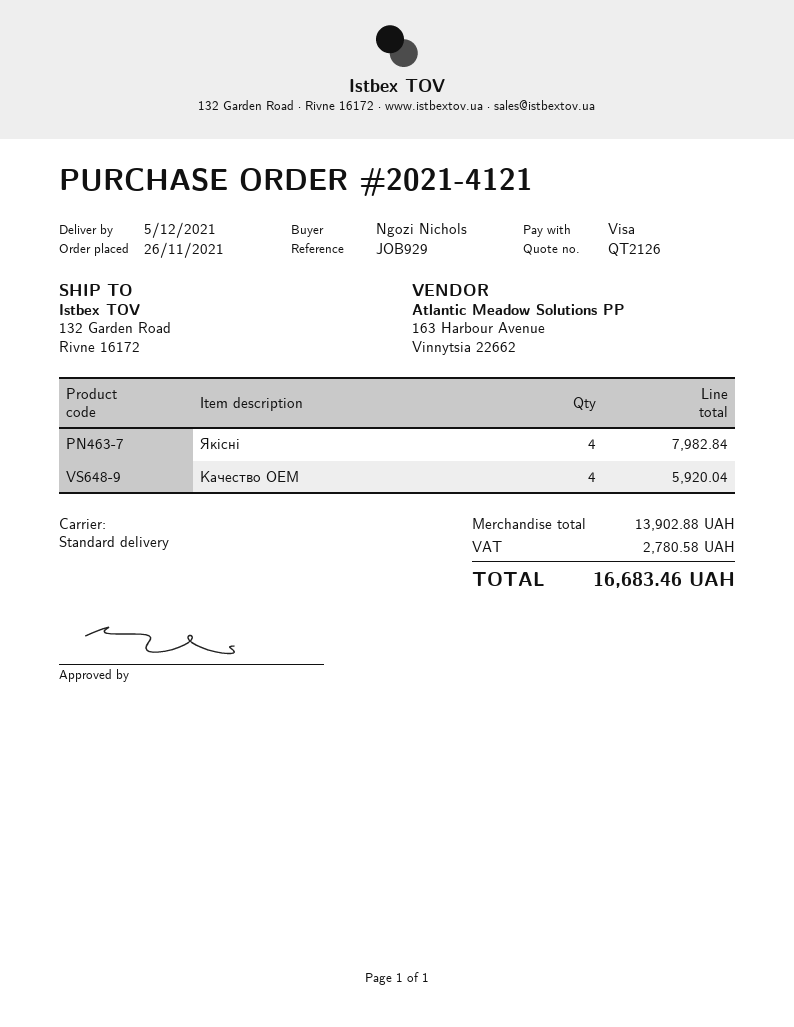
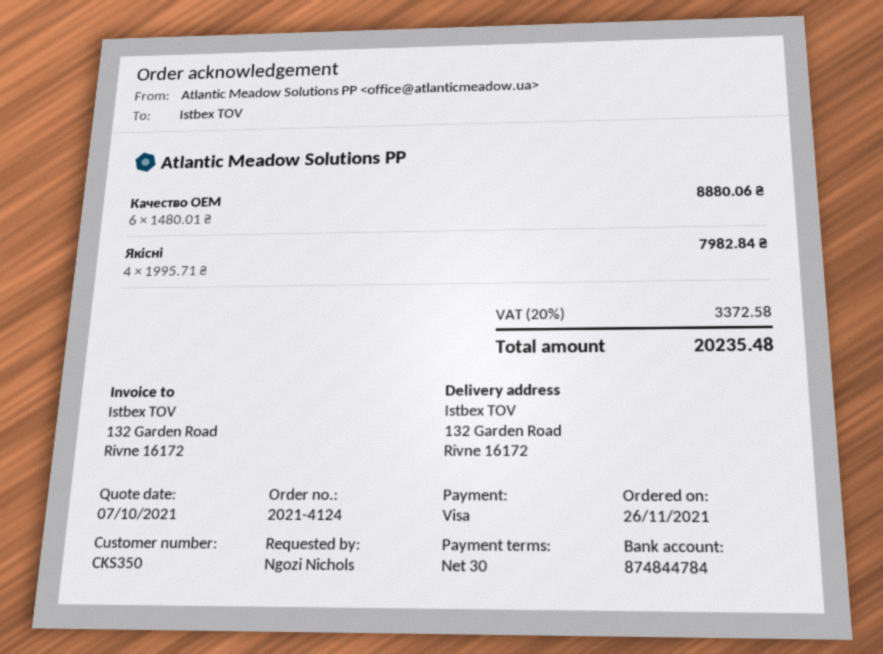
order number: 2021-4121 -> 2021-4124
Качество OEM: 4 for 5920.04 -> 6 for 8880.06
tax: 2780.58 -> 3372.58
total: 16683.46 -> 20235.48

